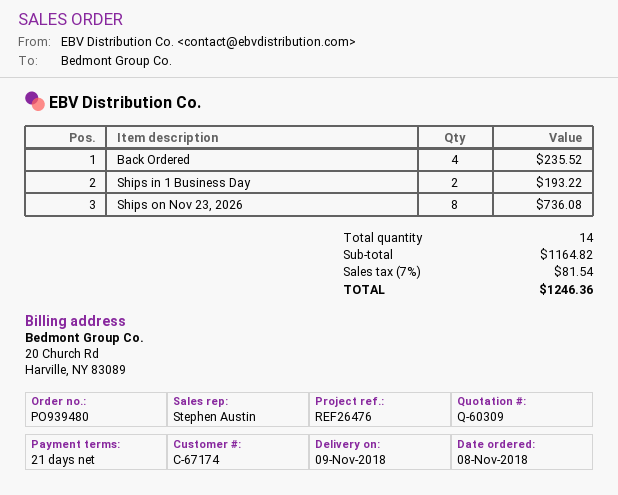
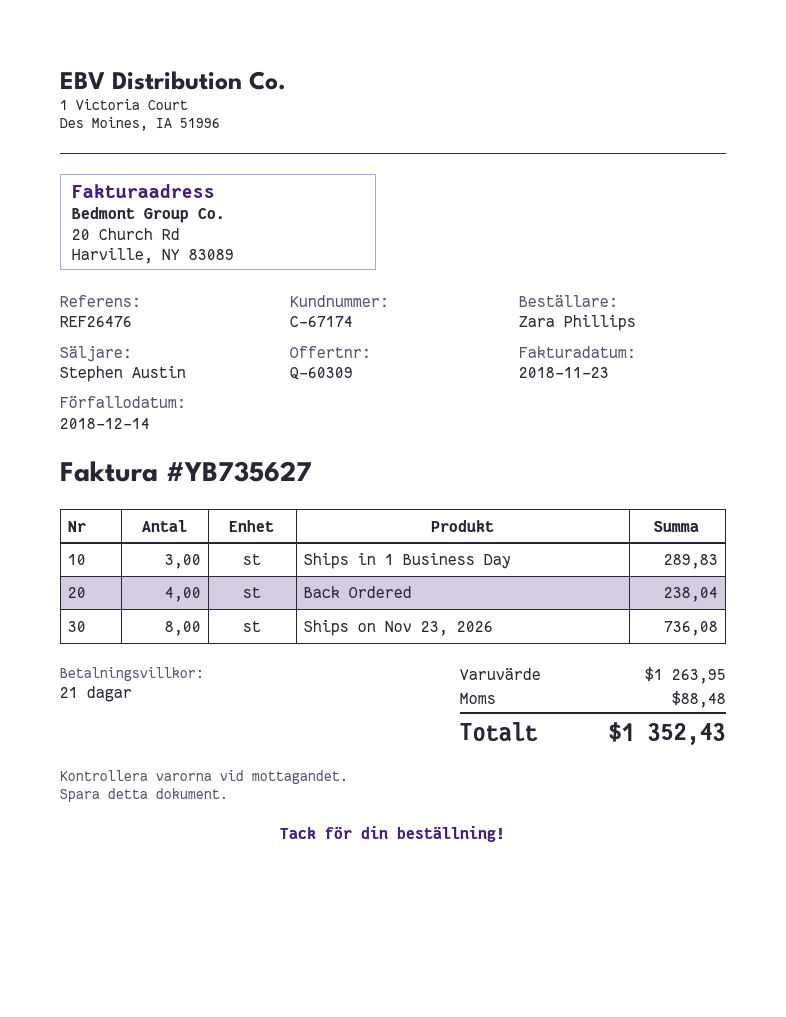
Back Ordered: 4 for 235.52 -> 4 for 238.04
Ships in 1 Business Day: 2 for 193.22 -> 3 for 289.83
subtotal: 1164.82 -> 1263.95
tax: 81.54 -> 88.48
total: 1246.36 -> 1352.43

